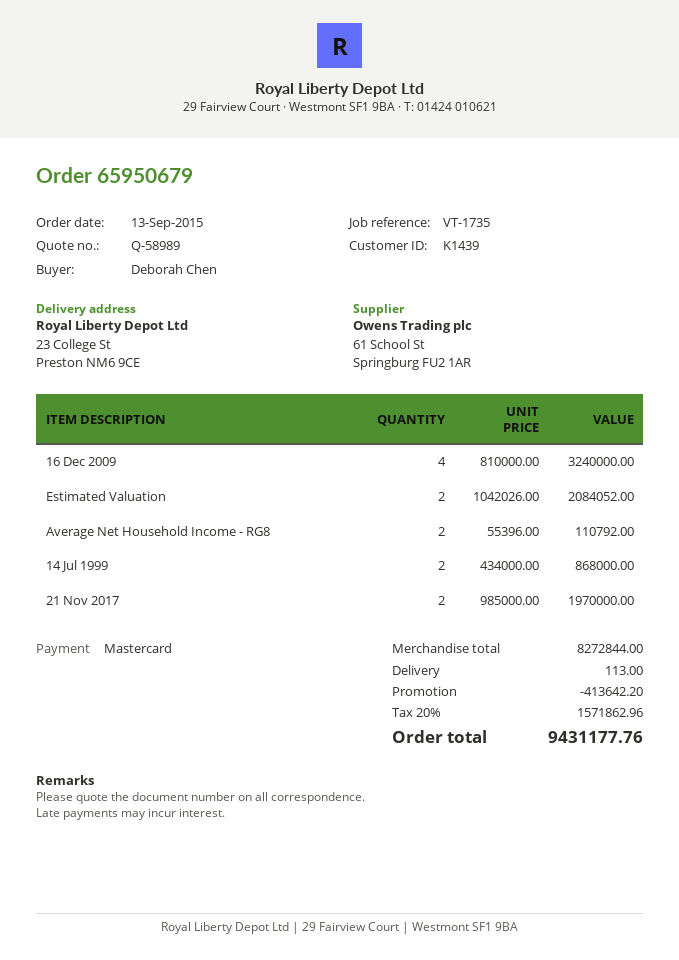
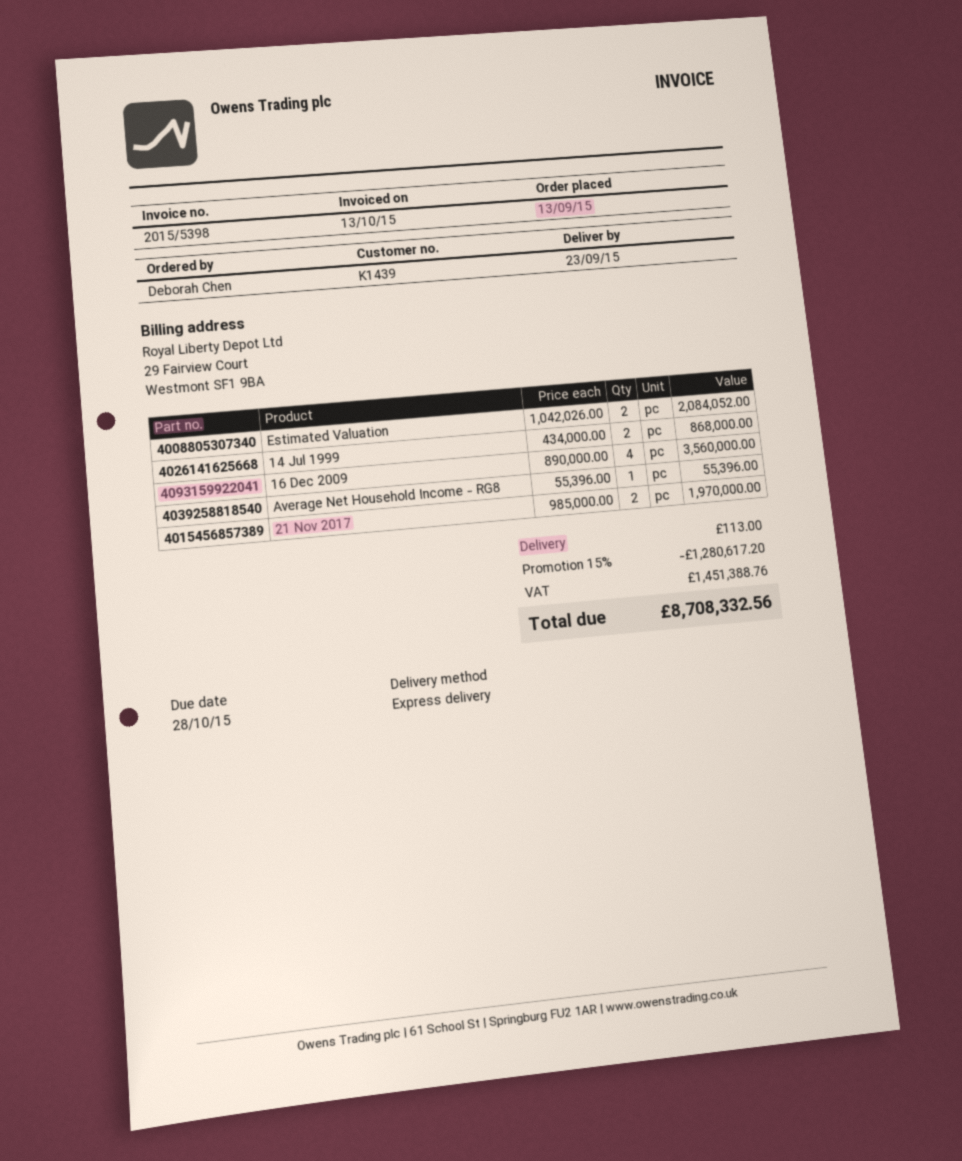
16 Dec 2009: 4 x 810000.00 = 3240000.00 -> 4 x 890000.00 = 3560000.00
Average Net Household Income - RG8: 2 x 55396.00 = 110792.00 -> 1 x 55396.00 = 55396.00
discount: 413642.20 -> 1280617.20
tax: 1571862.96 -> 1451388.76
total: 9431177.76 -> 8708332.56

